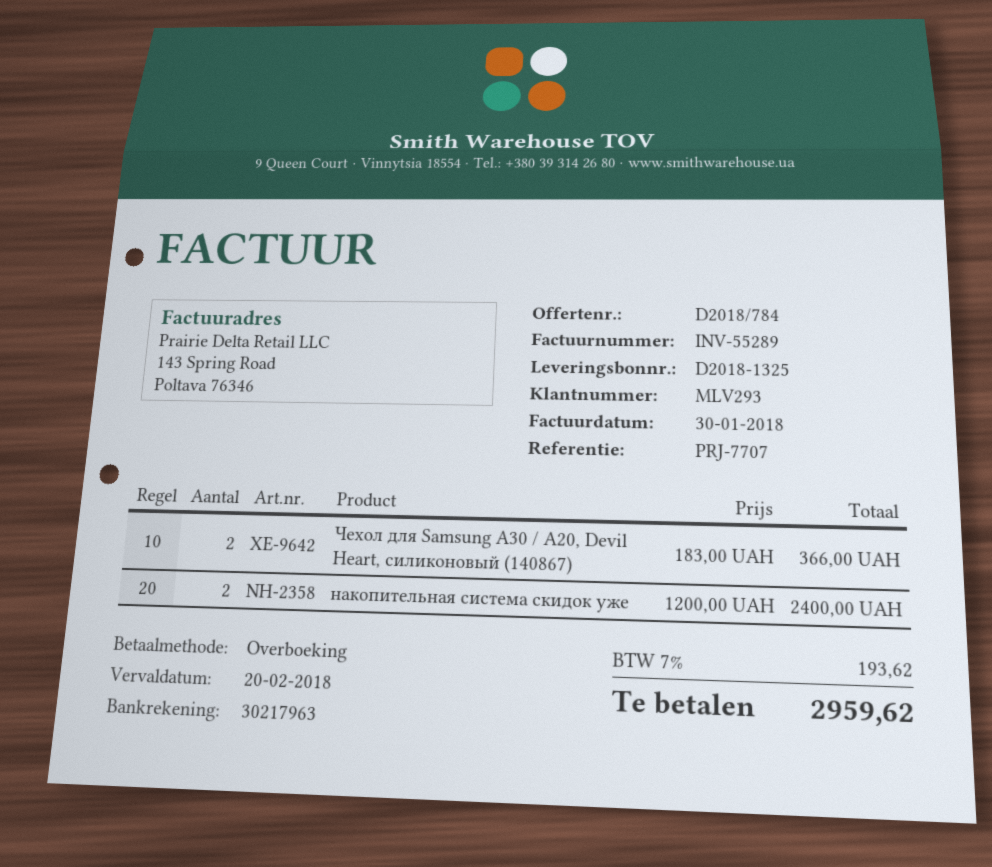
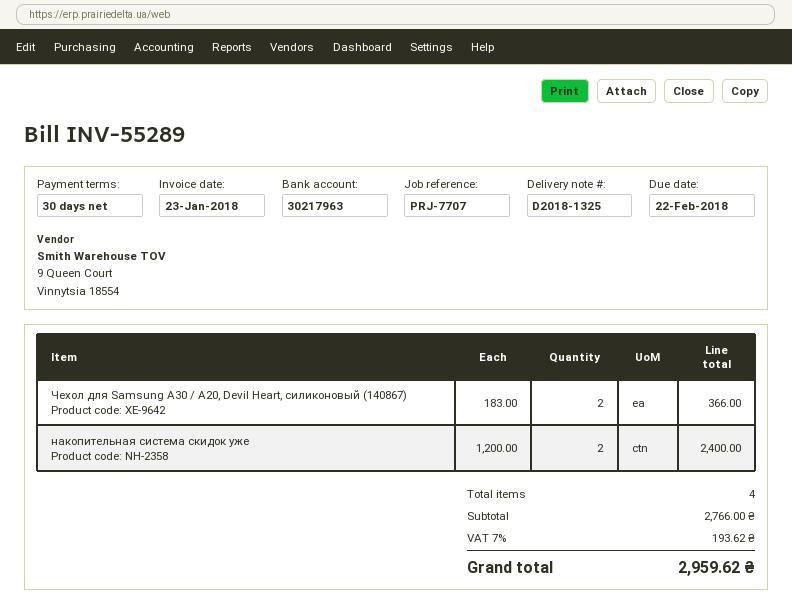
invoice date: 2018-01-30 -> 2018-01-23
due date: 2018-02-20 -> 2018-02-22

